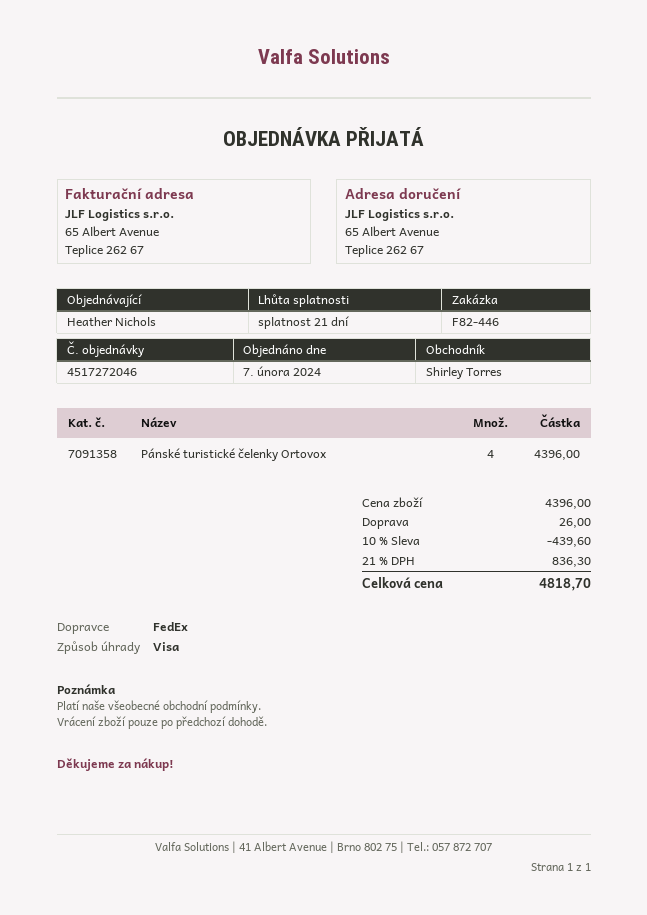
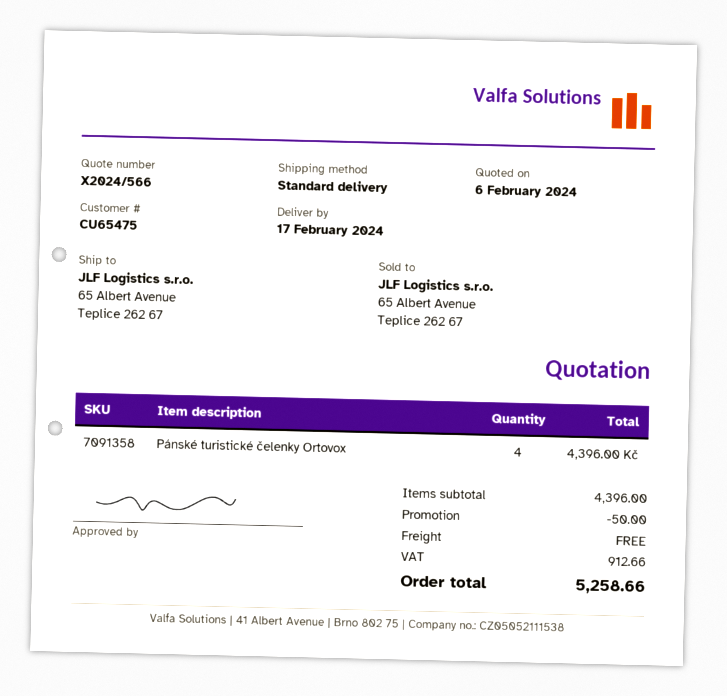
shipping method: FedEx -> standard
discount: 439.60 -> 50.00
shipping: 26.00 -> 0.00
tax: 836.30 -> 912.66
total: 4818.70 -> 5258.66

